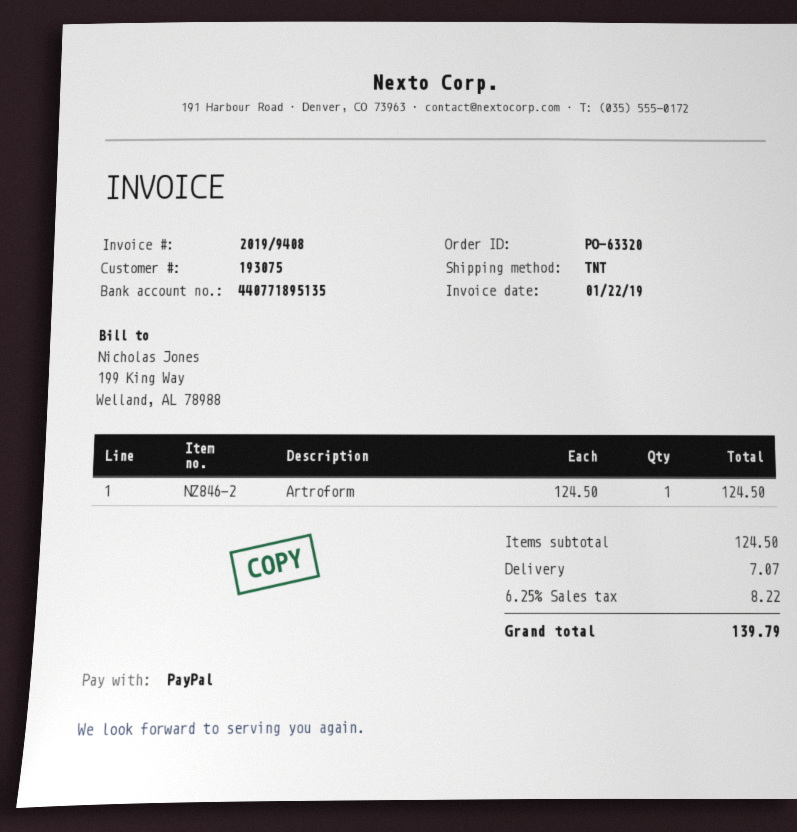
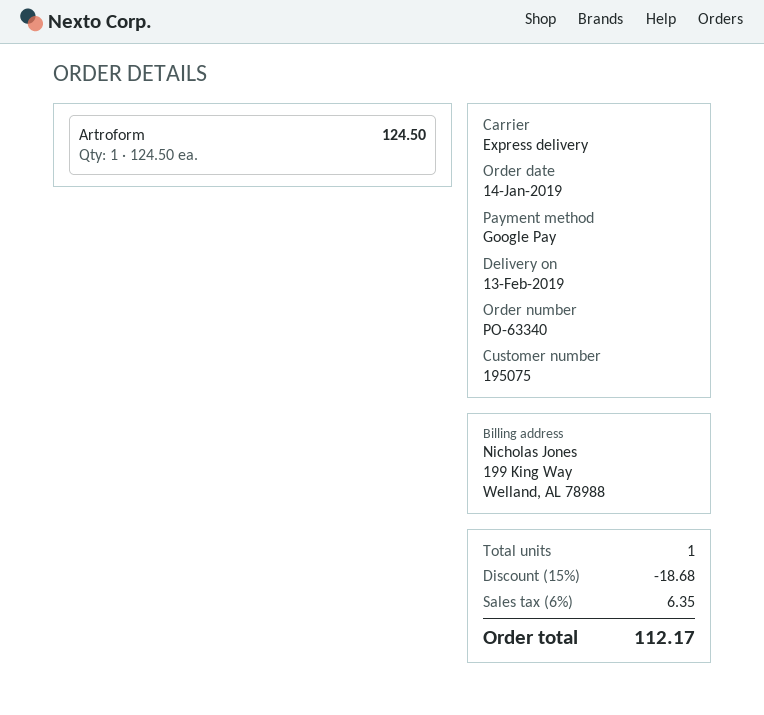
order number: PO-63320 -> PO-63340
customer number: 193075 -> 195075
payment method: PayPal -> Google Pay
shipping method: TNT -> express
discount: none -> 15% = 18.68
shipping: 7.07 -> none
tax: 6.25% = 8.22 -> 6% = 6.35
total: 139.79 -> 112.17

